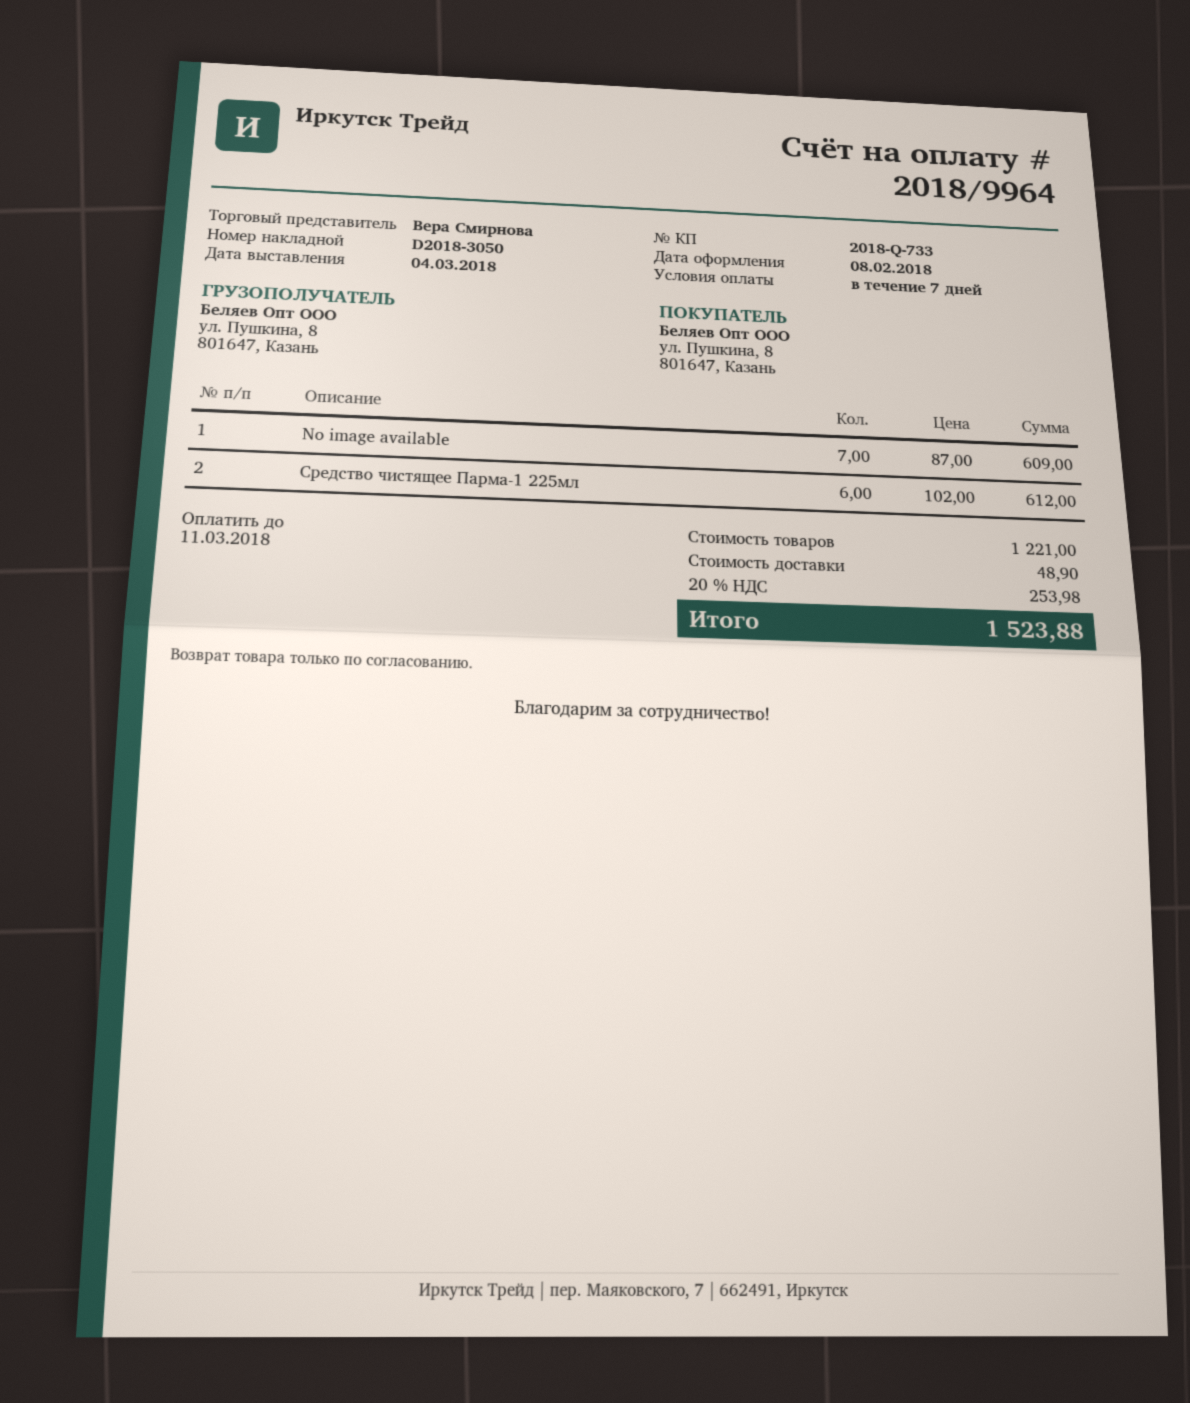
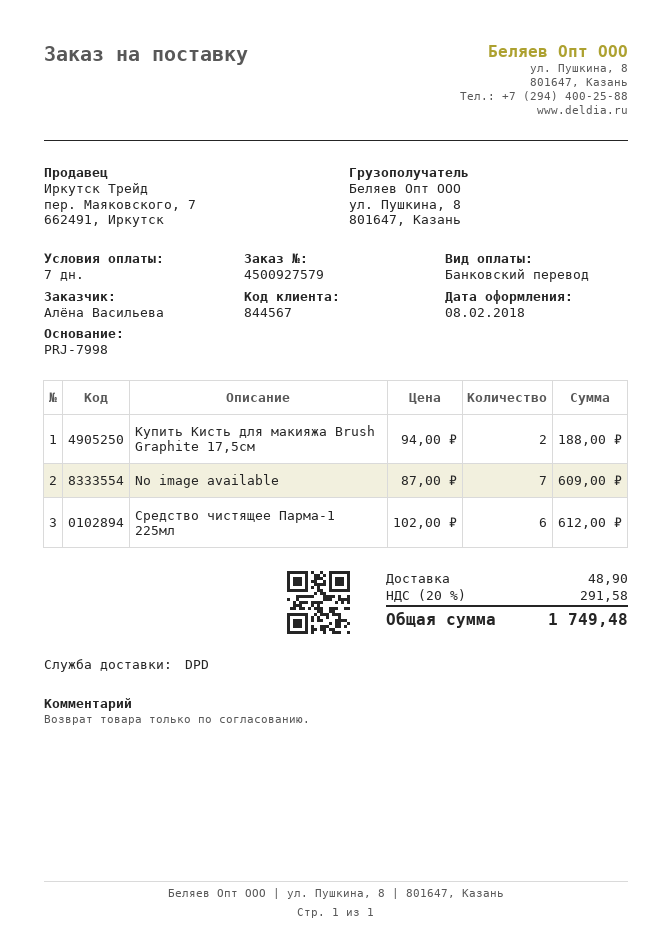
Купить Кисть для макияжа Brush Graphite 17,5см: none -> 2 x 94.00 = 188.00
tax: 20% = 253.98 -> 20% = 291.58
total: 1523.88 -> 1749.48

